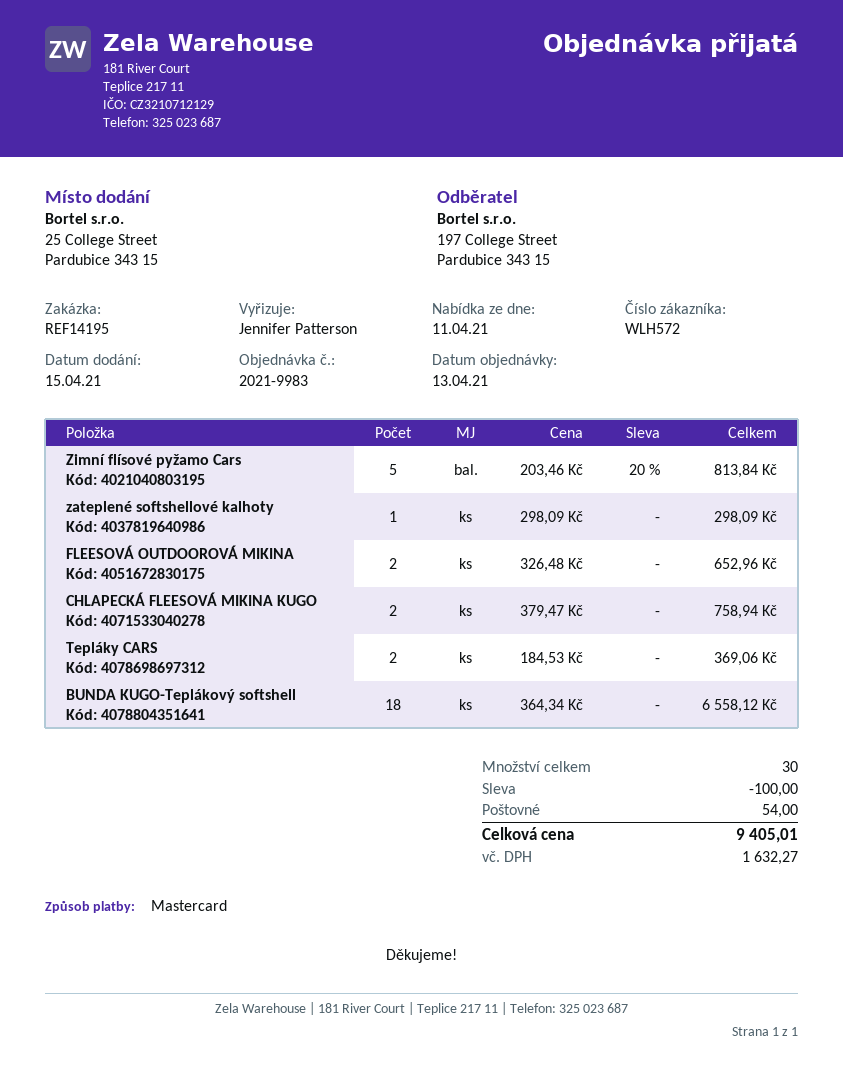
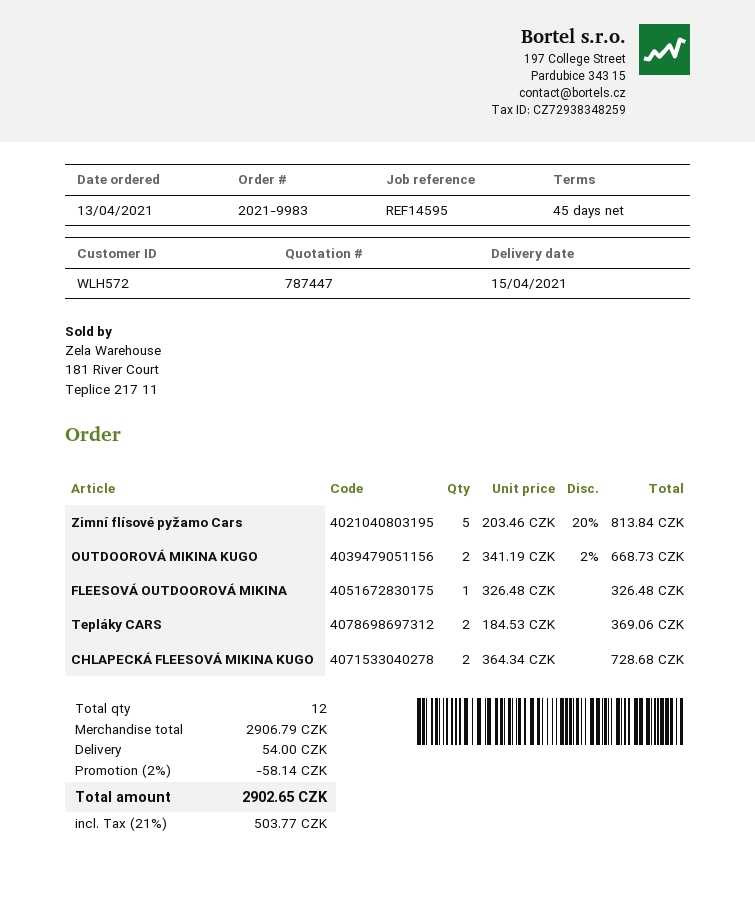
reference: REF14195 -> REF14595
zateplené softshellové kalhoty: 1 x 298.09 = 298.09 -> none
FLEESOVÁ OUTDOOROVÁ MIKINA: 2 x 326.48 = 652.96 -> 1 x 326.48 = 326.48
CHLAPECKÁ FLEESOVÁ MIKINA KUGO: 2 x 379.47 = 758.94 -> 2 x 364.34 = 728.68
BUNDA KUGO-Teplákový softshell: 18 x 364.34 = 6558.12 -> none
OUTDOOROVÁ MIKINA KUGO: none -> 2 x 341.19 - 2% = 668.73
total quantity: 30 -> 12
discount: 100.00 -> 58.14
tax: 1632.27 -> 503.77
total: 9405.01 -> 2902.65

